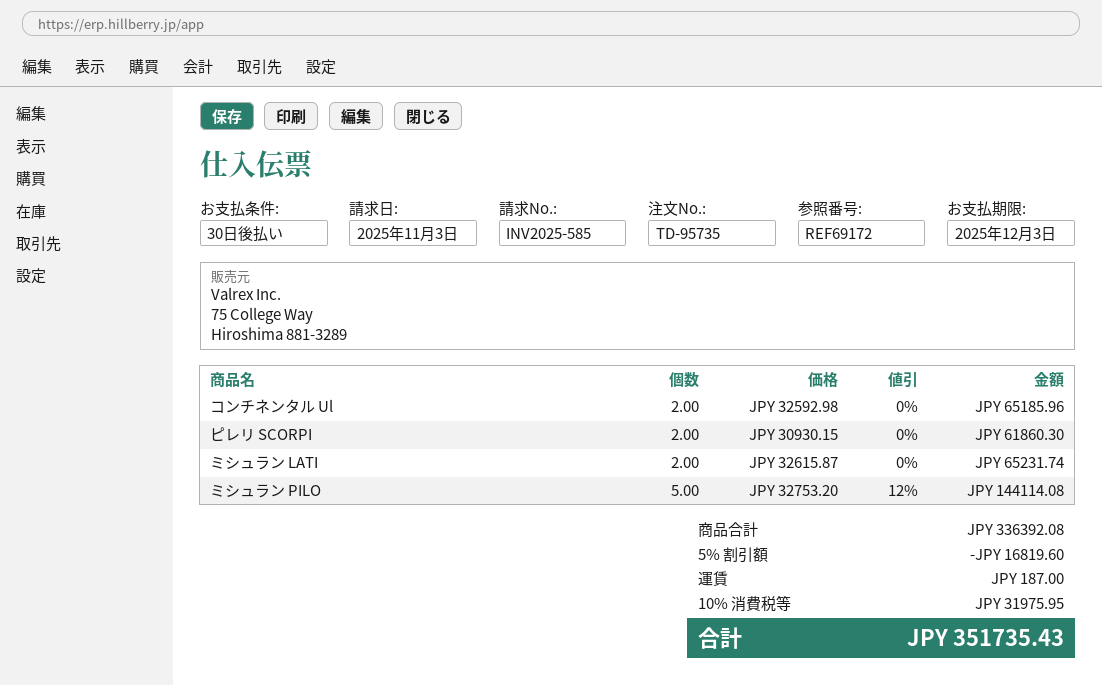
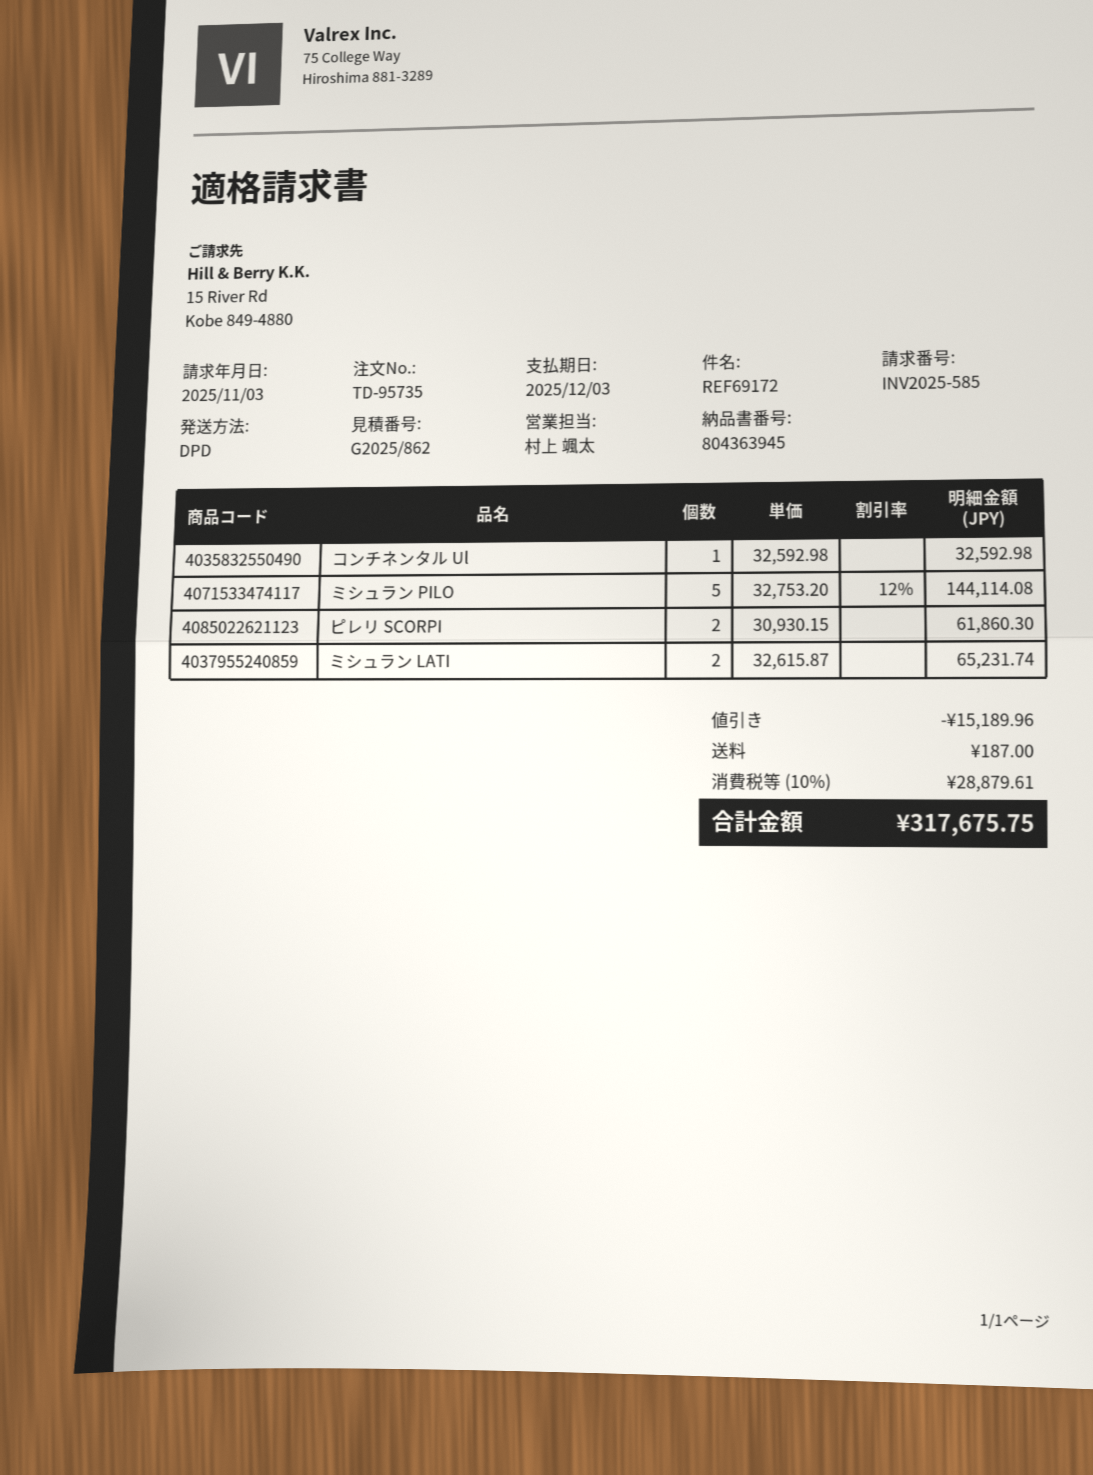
コンチネンタル Ul: 2 x 32592.98 = 65185.96 -> 1 x 32592.98 = 32592.98
discount: 16819.60 -> 15189.96
tax: 10% = 31975.95 -> 10% = 28879.61
total: 351735.43 -> 317675.75

